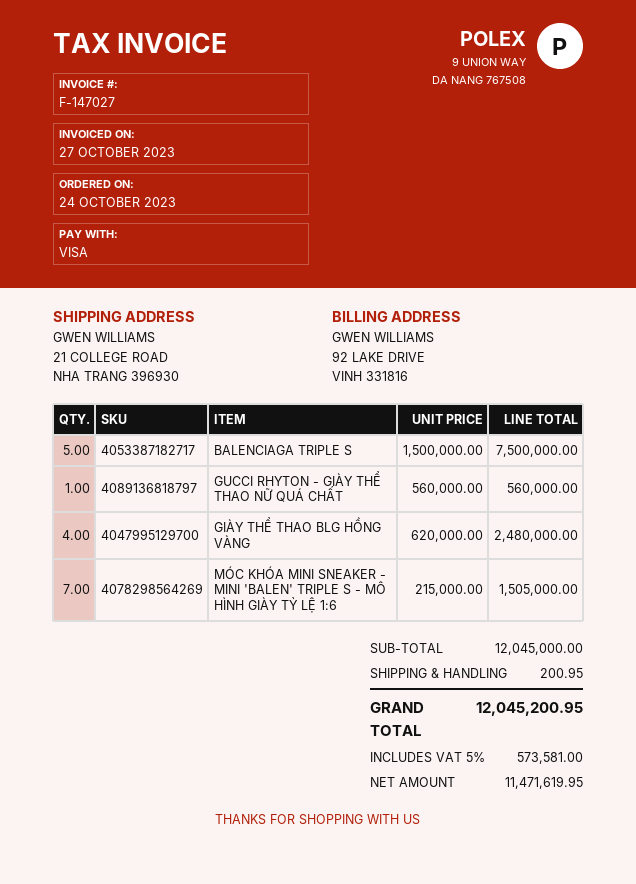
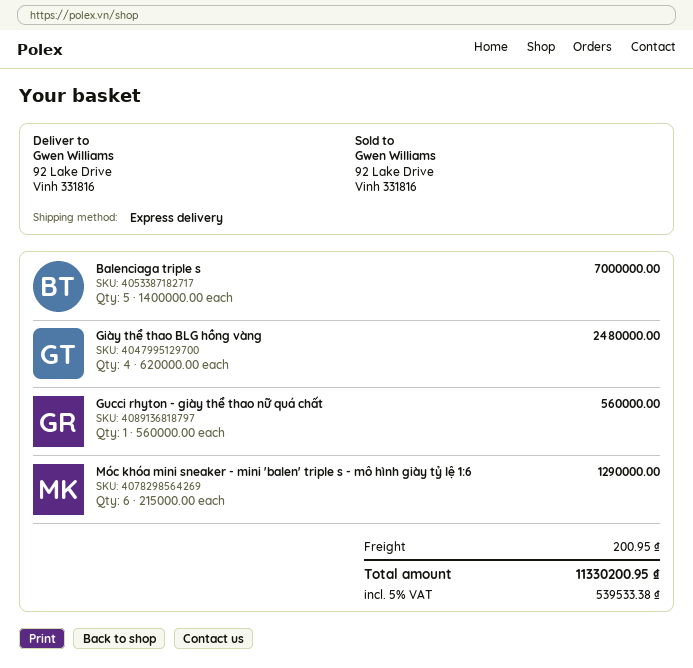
ship to: 21 COLLEGE ROAD, NHA TRANG 396930 -> 92 Lake Drive, Vinh 331816
BALENCIAGA TRIPLE S: 5 x 1500000.00 = 7500000.00 -> 5 x 1400000.00 = 7000000.00
MÓC KHÓA MINI SNEAKER - MINI 'BALEN' TRIPLE S - MÔ HÌNH GIÀY TỶ LỆ 1:6: 7 x 215000.00 = 1505000.00 -> 6 x 215000.00 = 1290000.00
tax: 5% = 573581.00 -> 5% = 539533.38
total: 12045200.95 -> 11330200.95

